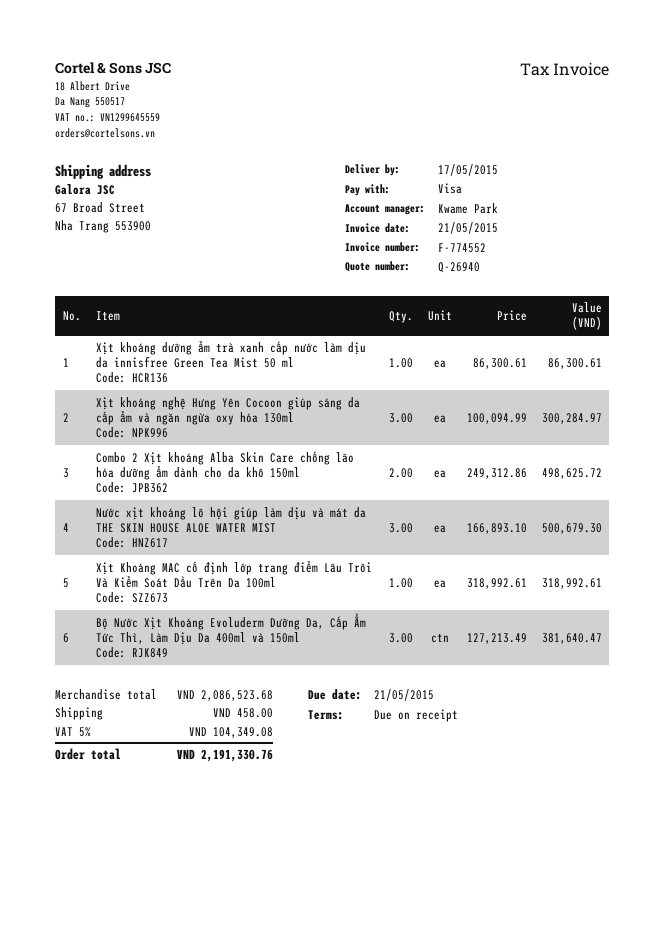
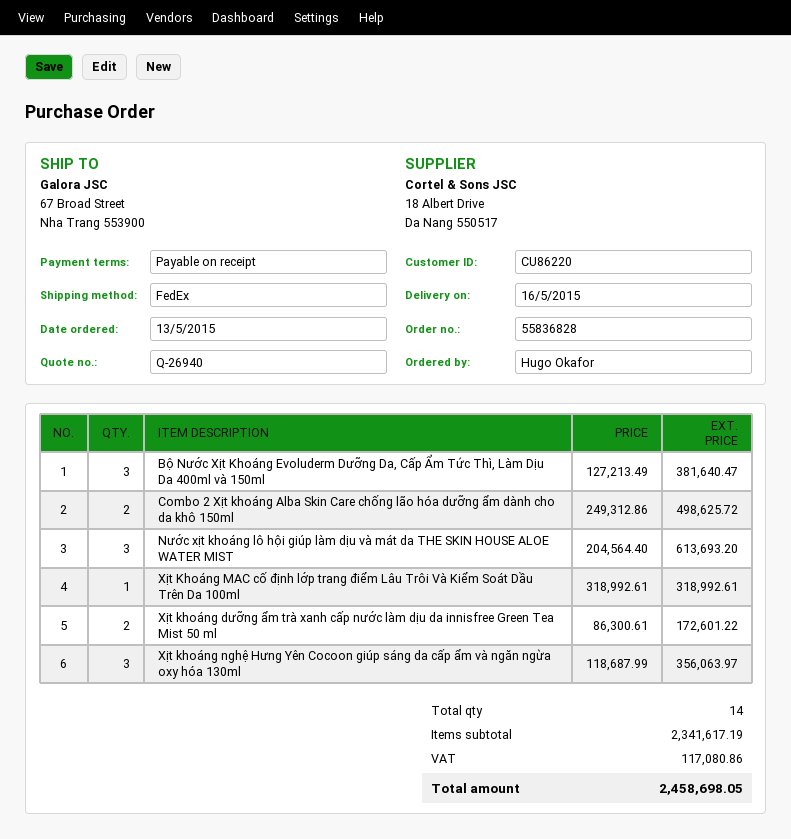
delivery date: 2015-05-17 -> 2015-05-16
Xịt khoáng dưỡng ẩm trà xanh cấp nước làm dịu da innisfree Green Tea Mist 50 ml: 1 x 86300.61 = 86300.61 -> 2 x 86300.61 = 172601.22
Xịt khoáng nghệ Hưng Yên Cocoon giúp sáng da cấp ẩm và ngăn ngừa oxy hóa 130ml: 3 x 100094.99 = 300284.97 -> 3 x 118687.99 = 356063.97
Nước xịt khoáng lô hội giúp làm dịu và mát da THE SKIN HOUSE ALOE WATER MIST: 3 x 166893.10 = 500679.30 -> 3 x 204564.40 = 613693.20
subtotal: 2086523.68 -> 2341617.19
shipping: 458.00 -> none
tax: 104349.08 -> 117080.86
total: 2191330.76 -> 2458698.05

